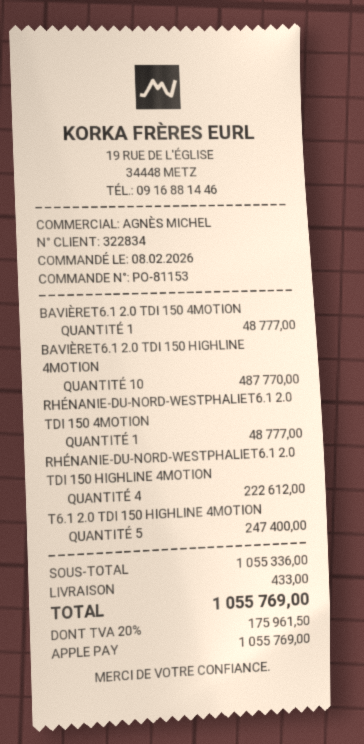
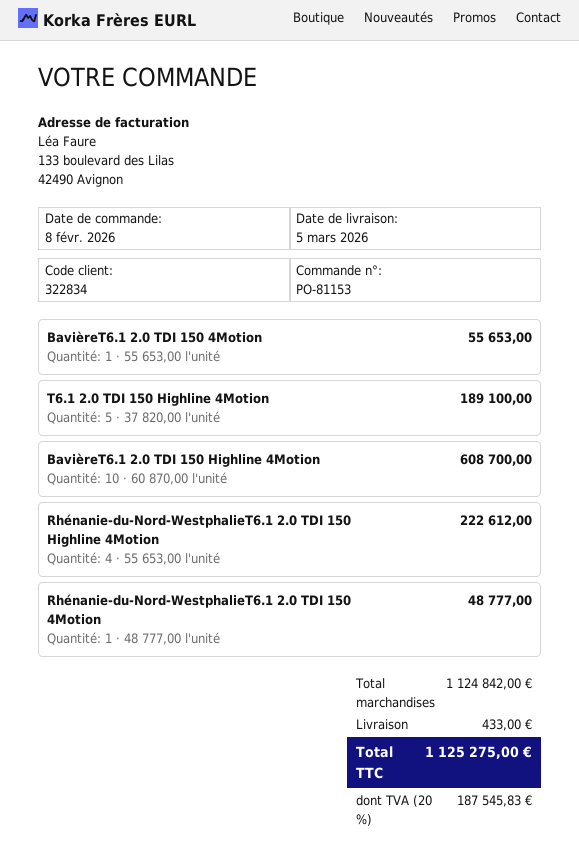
BAVIÈRET6.1 2.0 TDI 150 4MOTION: 1 for 48777.00 -> 1 for 55653.00
BAVIÈRET6.1 2.0 TDI 150 HIGHLINE 4MOTION: 10 for 487770.00 -> 10 for 608700.00
T6.1 2.0 TDI 150 HIGHLINE 4MOTION: 5 for 247400.00 -> 5 for 189100.00
subtotal: 1055336.00 -> 1124842.00
tax: 20% = 175961.50 -> 20% = 187545.83
total: 1055769.00 -> 1125275.00

